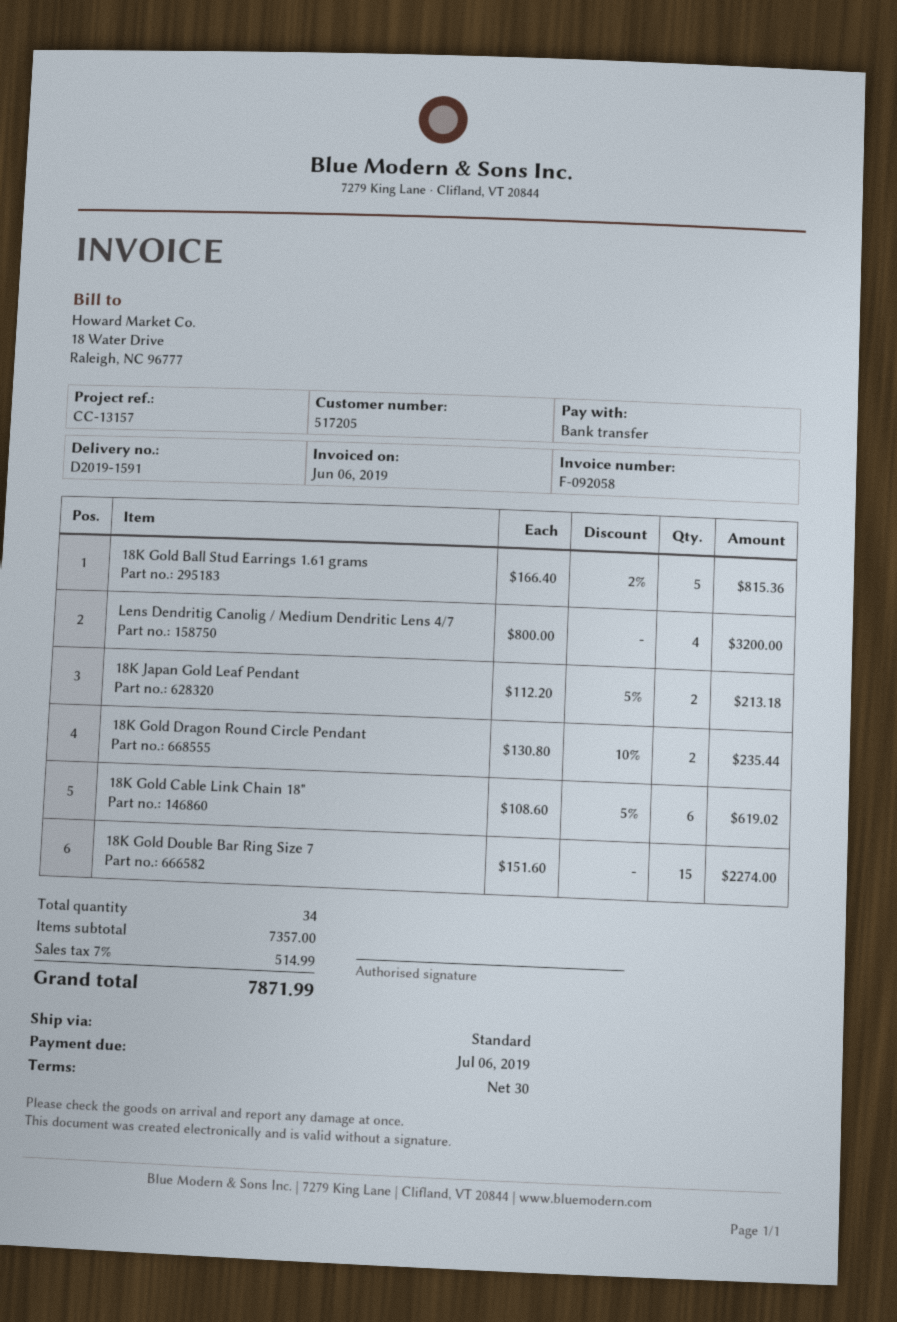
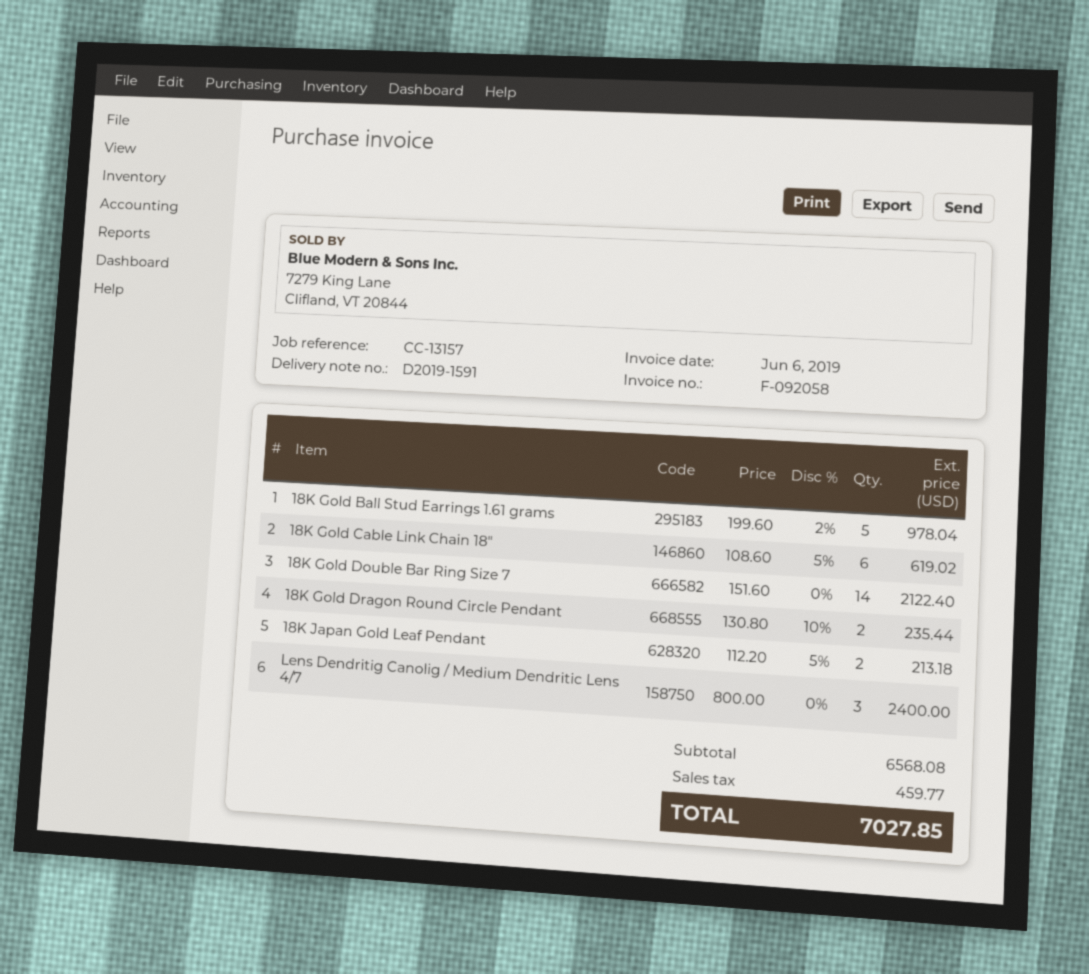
18K Gold Ball Stud Earrings 1.61 grams: 5 x 166.40 - 2% = 815.36 -> 5 x 199.60 - 2% = 978.04
Lens Dendritig Canolig / Medium Dendritic Lens 4/7: 4 x 800.00 = 3200.00 -> 3 x 800.00 = 2400.00
18K Gold Double Bar Ring Size 7: 15 x 151.60 = 2274.00 -> 14 x 151.60 = 2122.40
subtotal: 7357.00 -> 6568.08
tax: 514.99 -> 459.77
total: 7871.99 -> 7027.85

